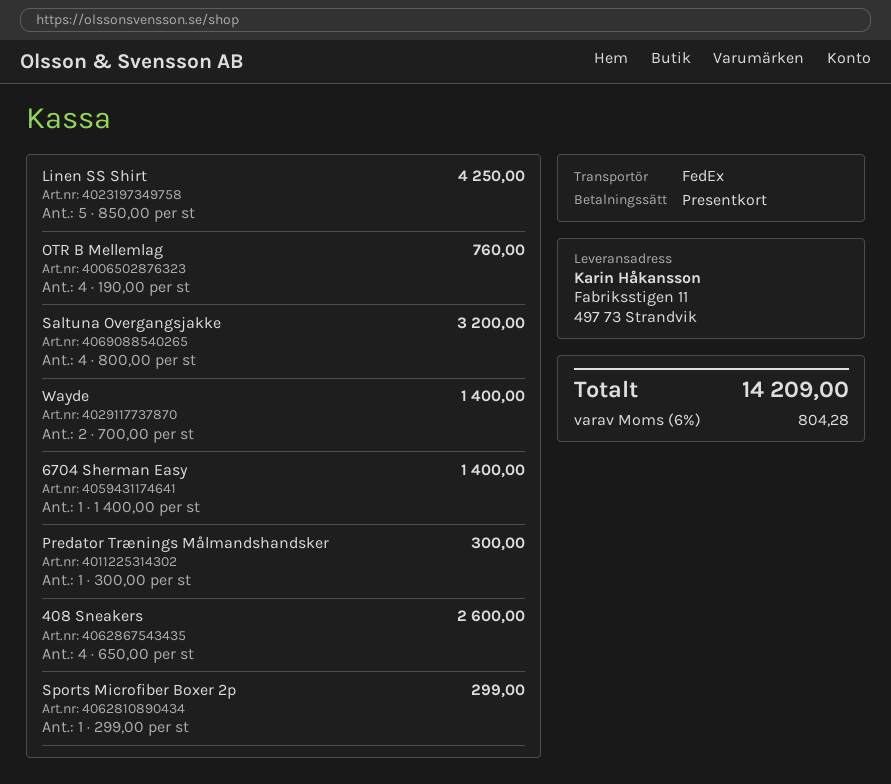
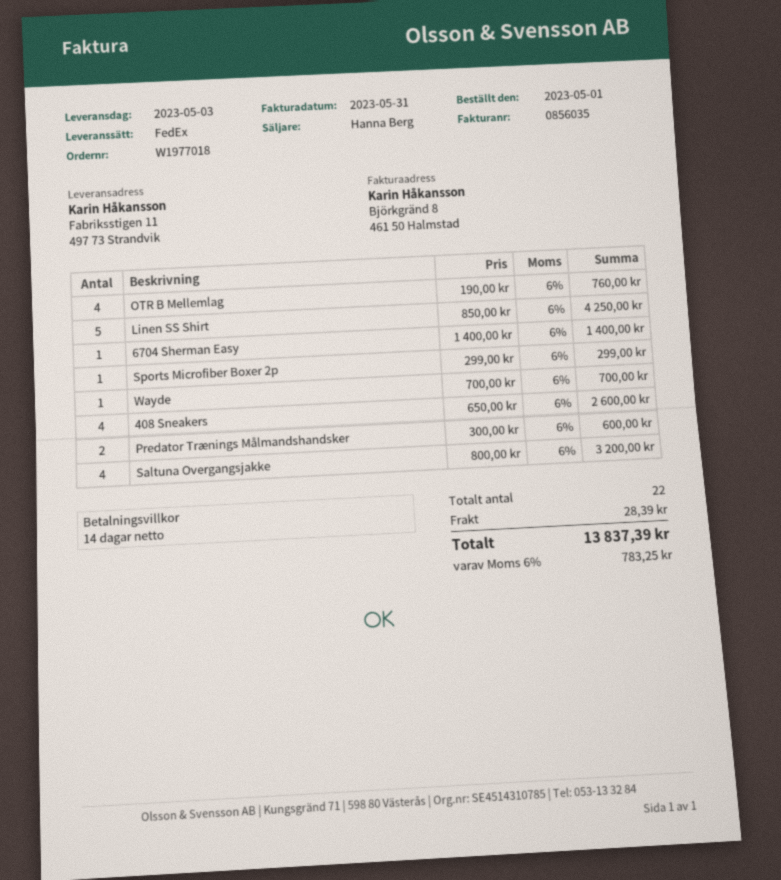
Wayde: 2 x 700.00 = 1400.00 -> 1 x 700.00 = 700.00
Predator Trænings Målmandshandsker: 1 x 300.00 = 300.00 -> 2 x 300.00 = 600.00
shipping: none -> 28.39
tax: 6% = 804.28 -> 6% = 783.25
total: 14209.00 -> 13837.39

